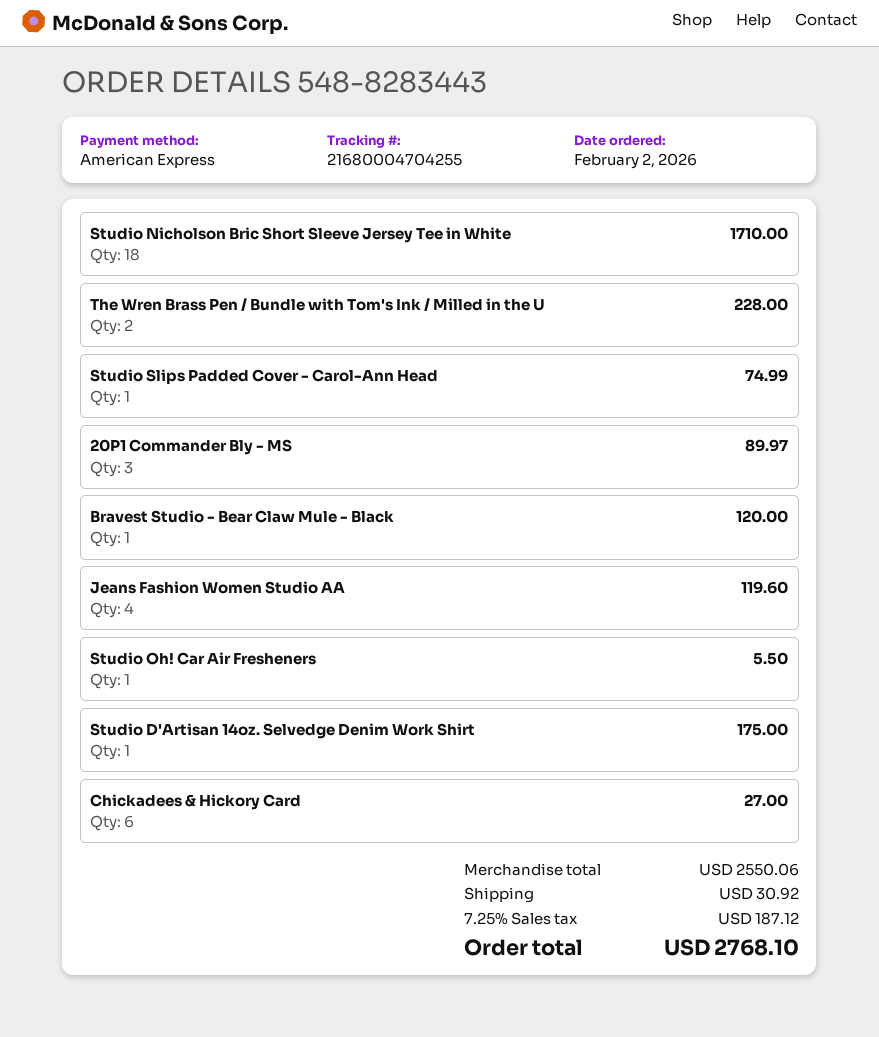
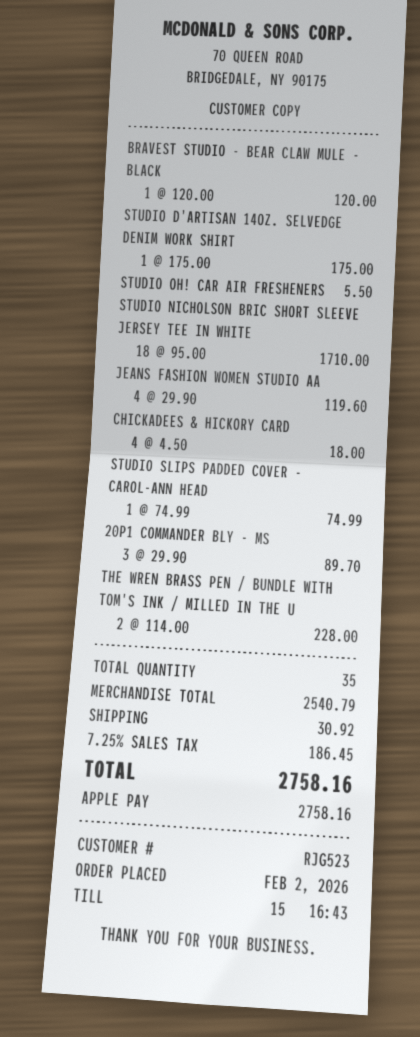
payment method: American Express -> Apple Pay
20P1 Commander Bly - MS: 3 for 89.97 -> 3 for 89.70
Chickadees & Hickory Card: 6 for 27.00 -> 4 for 18.00
subtotal: 2550.06 -> 2540.79
tax: 7.25% = 187.12 -> 7.25% = 186.45
total: 2768.10 -> 2758.16

